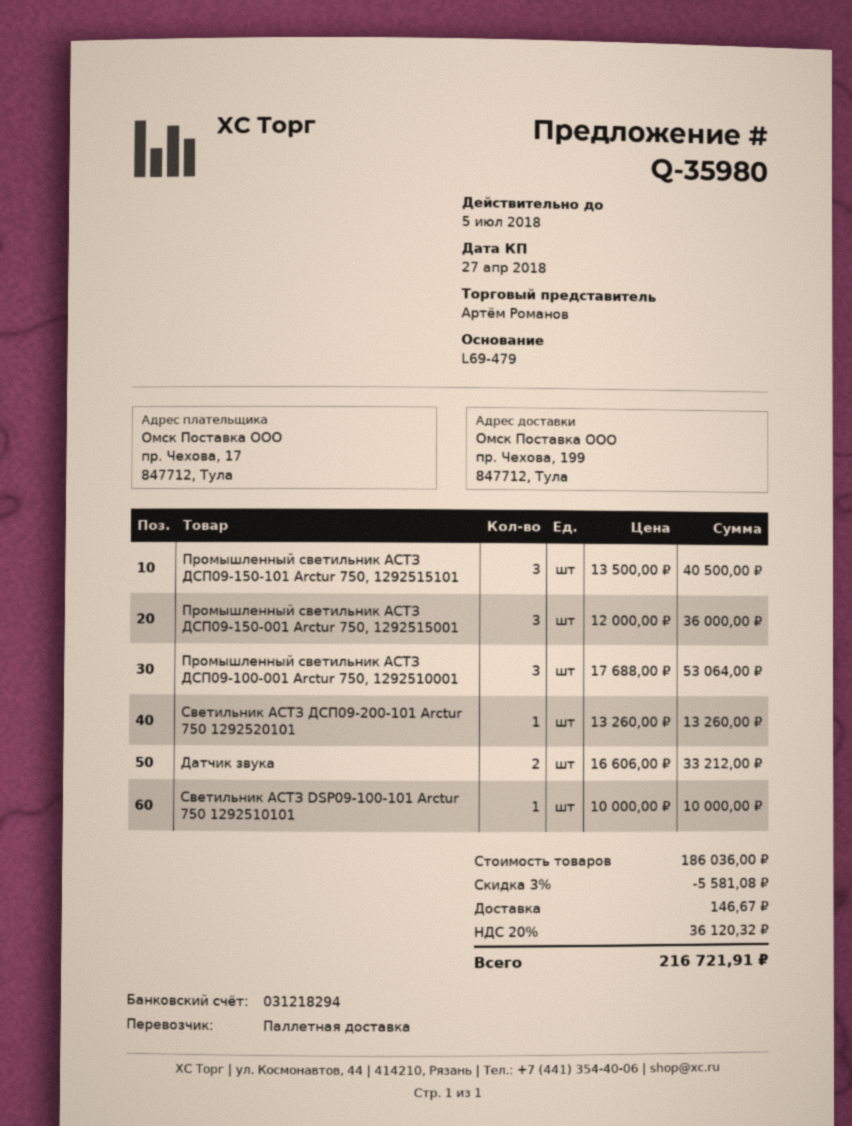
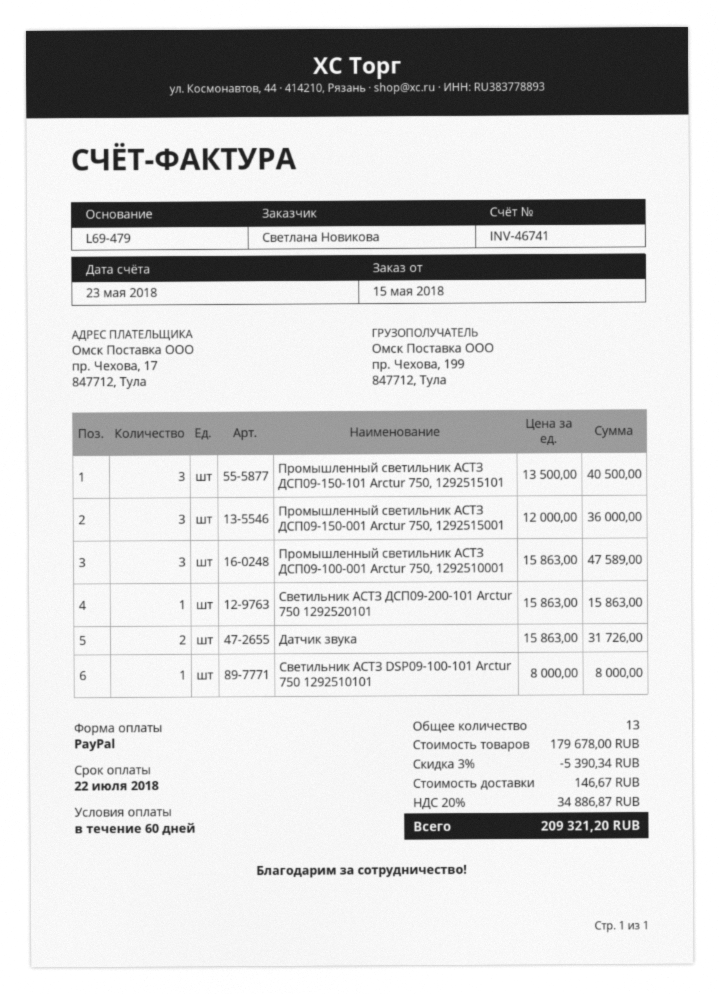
Промышленный светильник АСТЗ ДСП09-100-001 Arctur 750, 1292510001: 3 x 17688.00 = 53064.00 -> 3 x 15863.00 = 47589.00
Светильник АСТЗ ДСП09-200-101 Arctur 750 1292520101: 1 x 13260.00 = 13260.00 -> 1 x 15863.00 = 15863.00
Датчик звука: 2 x 16606.00 = 33212.00 -> 2 x 15863.00 = 31726.00
Светильник АСТЗ DSP09-100-101 Arctur 750 1292510101: 1 x 10000.00 = 10000.00 -> 1 x 8000.00 = 8000.00
subtotal: 186036.00 -> 179678.00
discount: 3% = 5581.08 -> 3% = 5390.34
tax: 20% = 36120.32 -> 20% = 34886.87
total: 216721.91 -> 209321.20

